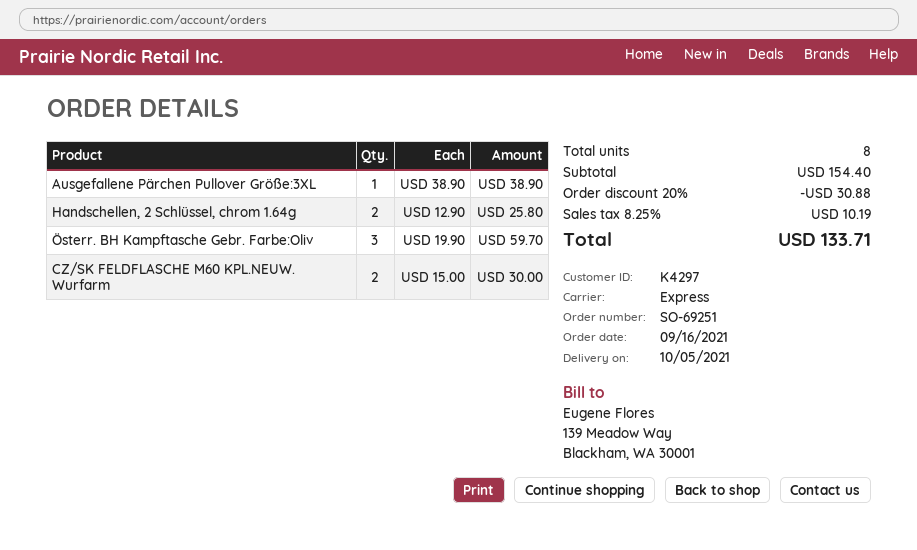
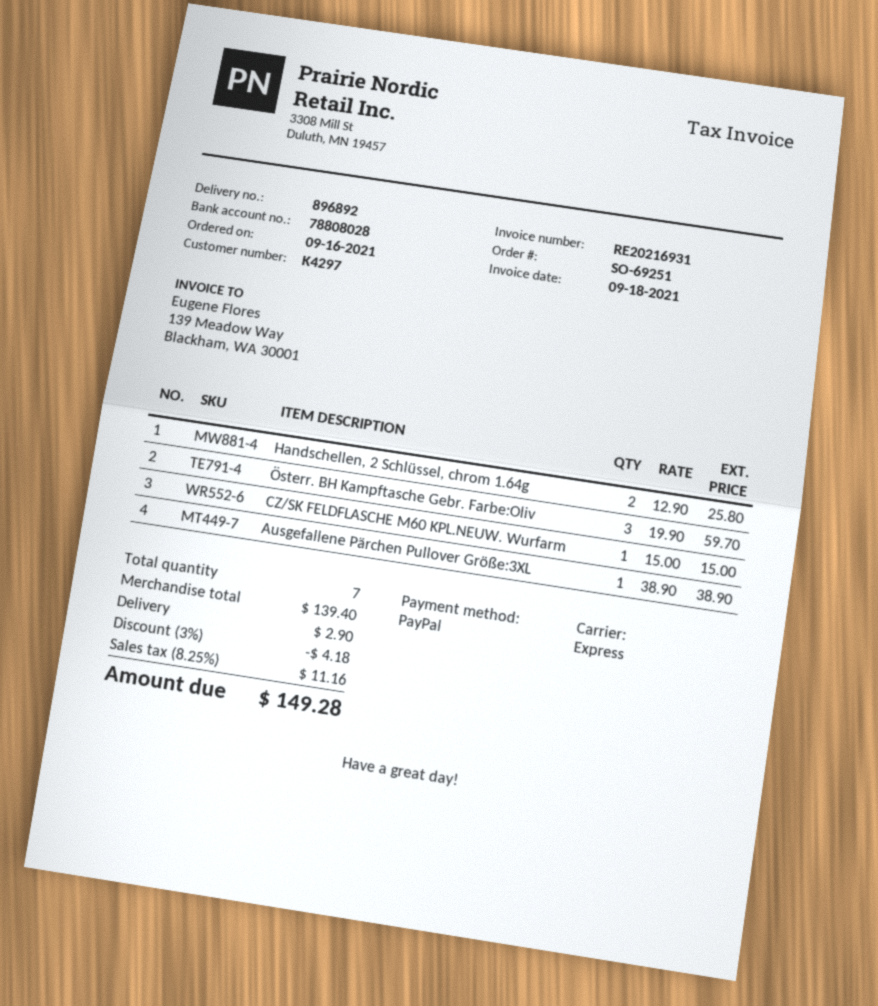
CZ/SK FELDFLASCHE M60 KPL.NEUW. Wurfarm: 2 x 15.00 = 30.00 -> 1 x 15.00 = 15.00
total quantity: 8 -> 7
subtotal: 154.40 -> 139.40
discount: 20% = 30.88 -> 3% = 4.18
shipping: none -> 2.90
tax: 8.25% = 10.19 -> 8.25% = 11.16
total: 133.71 -> 149.28

